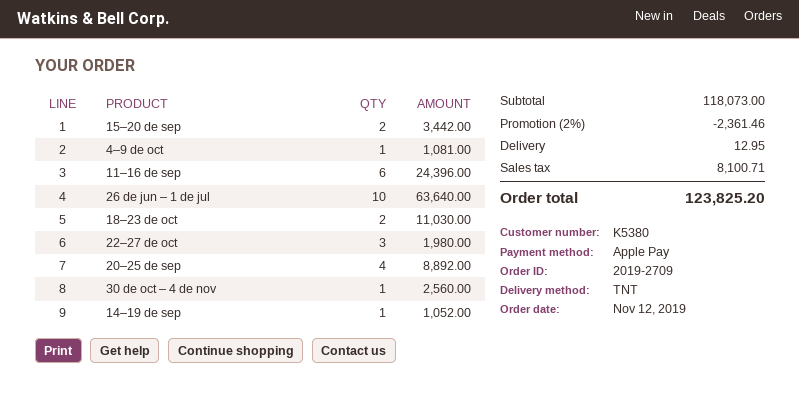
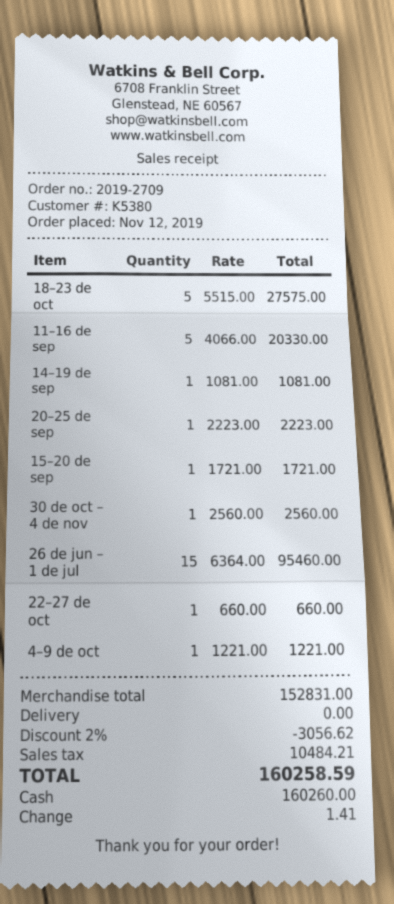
payment method: Apple Pay -> cash
15–20 de sep: 2 for 3442.00 -> 1 for 1721.00
4–9 de oct: 1 for 1081.00 -> 1 for 1221.00
11–16 de sep: 6 for 24396.00 -> 5 for 20330.00
26 de jun – 1 de jul: 10 for 63640.00 -> 15 for 95460.00
18–23 de oct: 2 for 11030.00 -> 5 for 27575.00
22–27 de oct: 3 for 1980.00 -> 1 for 660.00
20–25 de sep: 4 for 8892.00 -> 1 for 2223.00
14–19 de sep: 1 for 1052.00 -> 1 for 1081.00
subtotal: 118073.00 -> 152831.00
discount: 2% = 2361.46 -> 2% = 3056.62
shipping: 12.95 -> 0.00
tax: 8100.71 -> 10484.21
total: 123825.20 -> 160258.59

